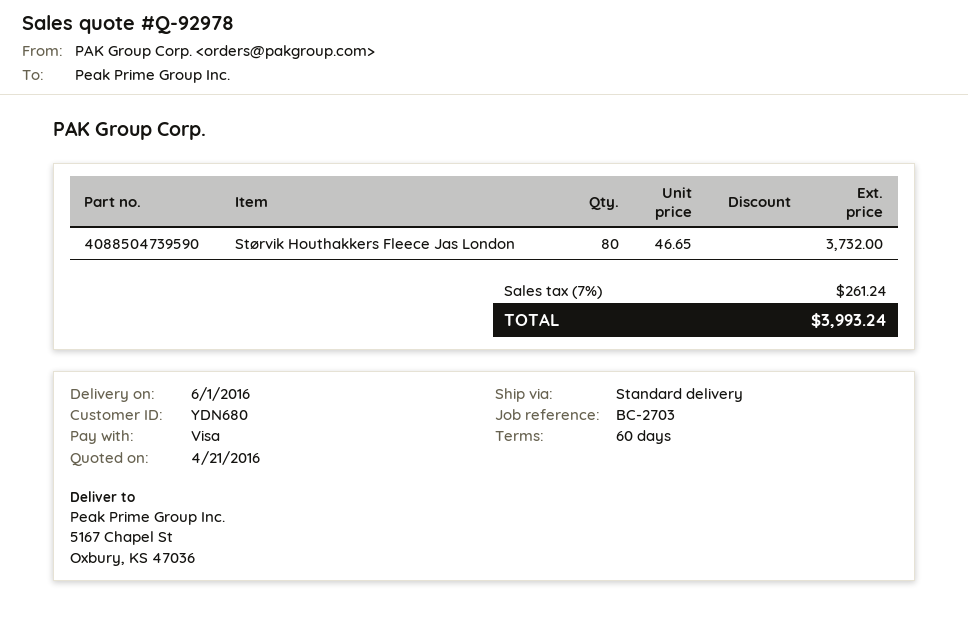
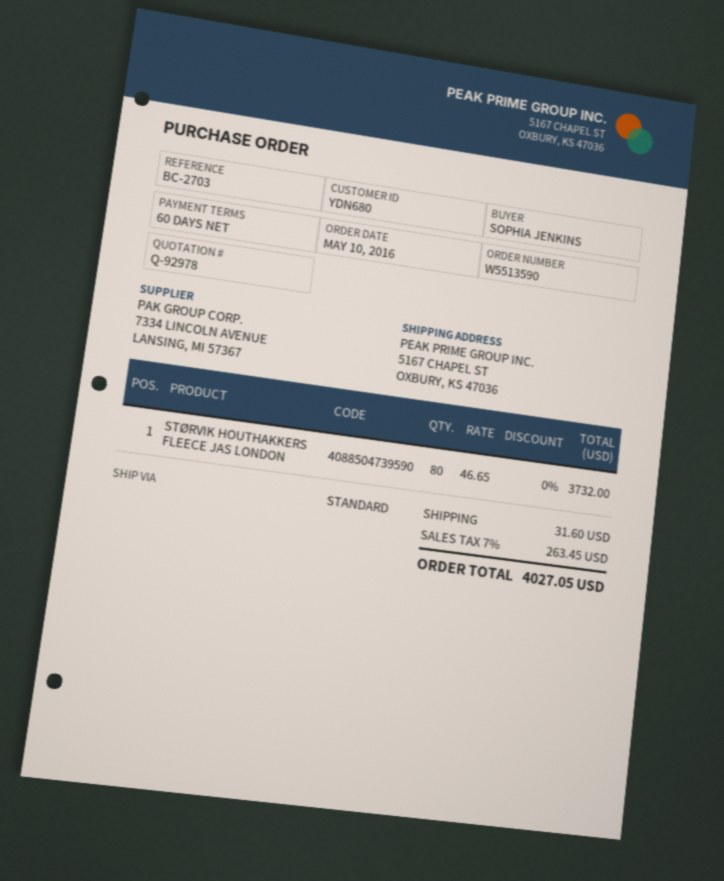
shipping: none -> 31.60
tax: 7% = 261.24 -> 7% = 263.45
total: 3993.24 -> 4027.05

